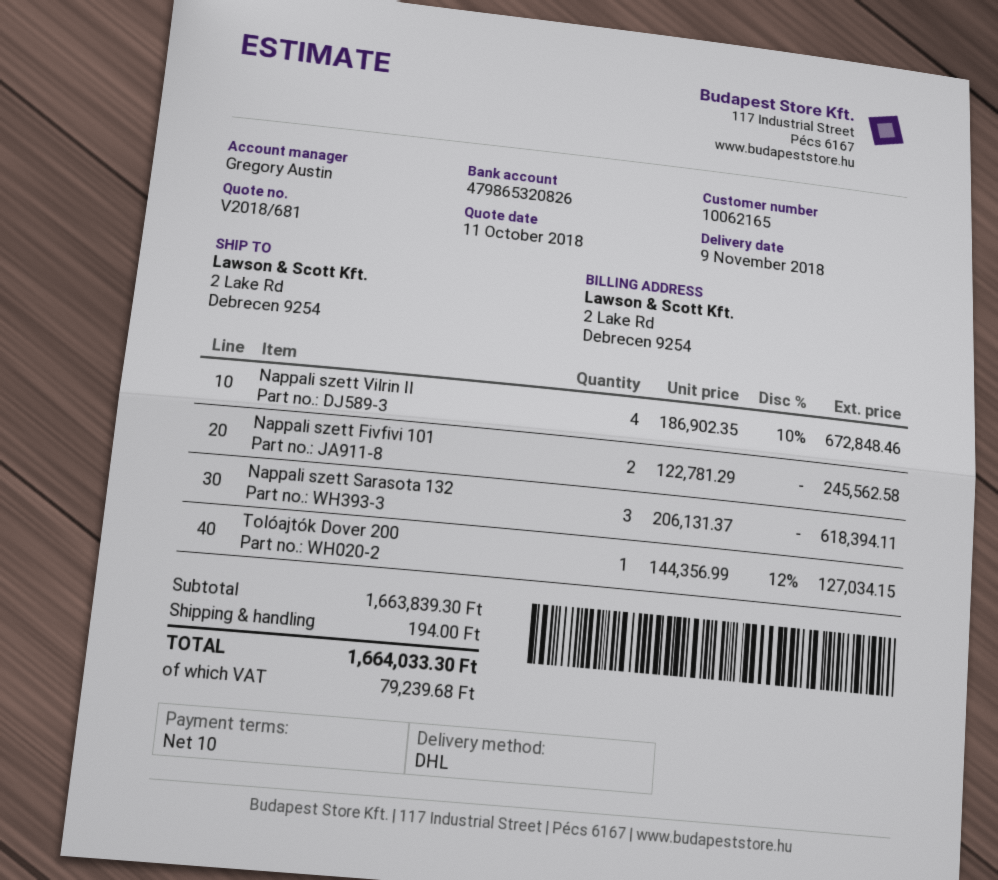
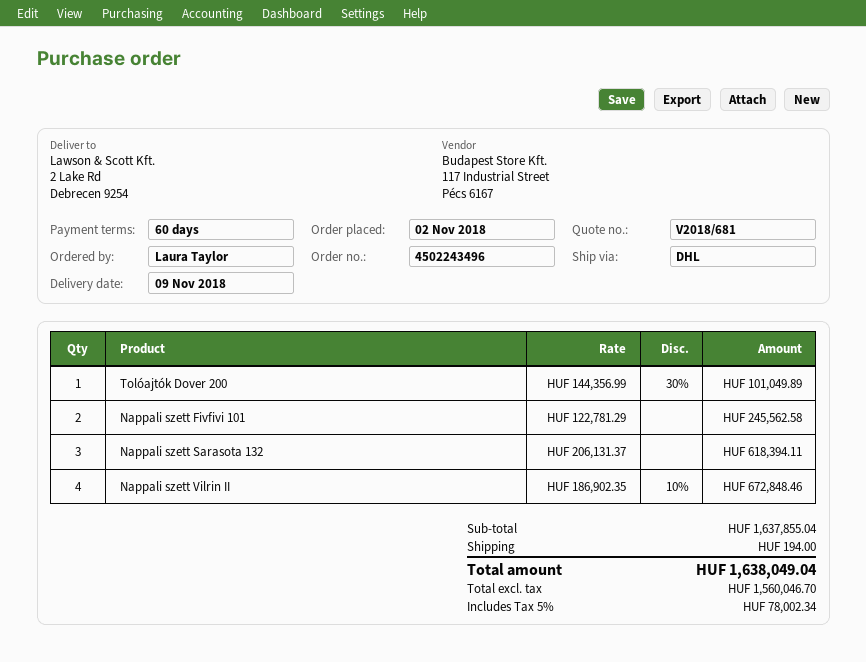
payment terms: 10 days -> 60 days
Tolóajtók Dover 200: 1 x 144356.99 - 12% = 127034.15 -> 1 x 144356.99 - 30% = 101049.89
subtotal: 1663839.30 -> 1637855.04
tax: 79239.68 -> 78002.34
total: 1664033.30 -> 1638049.04

